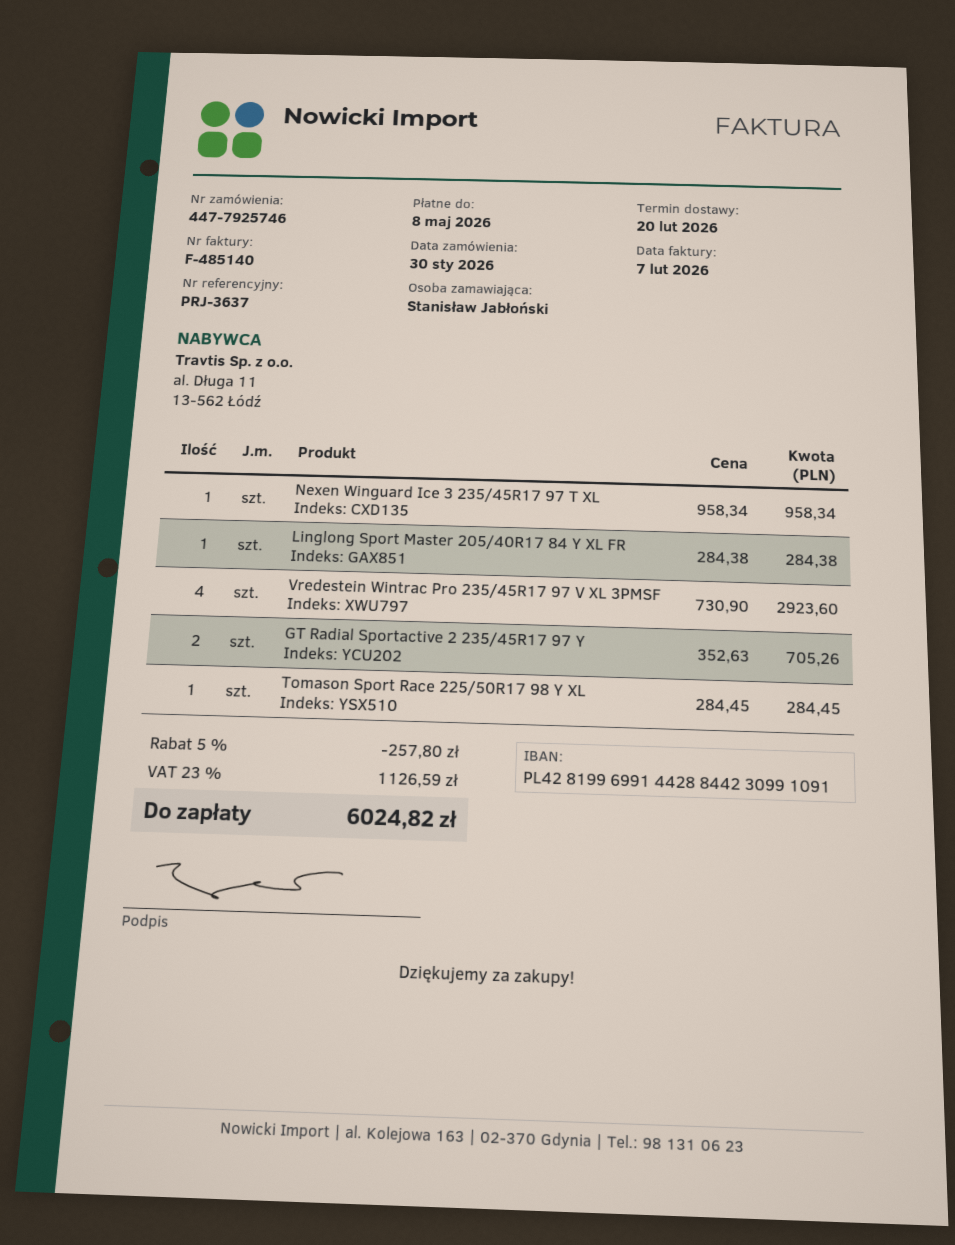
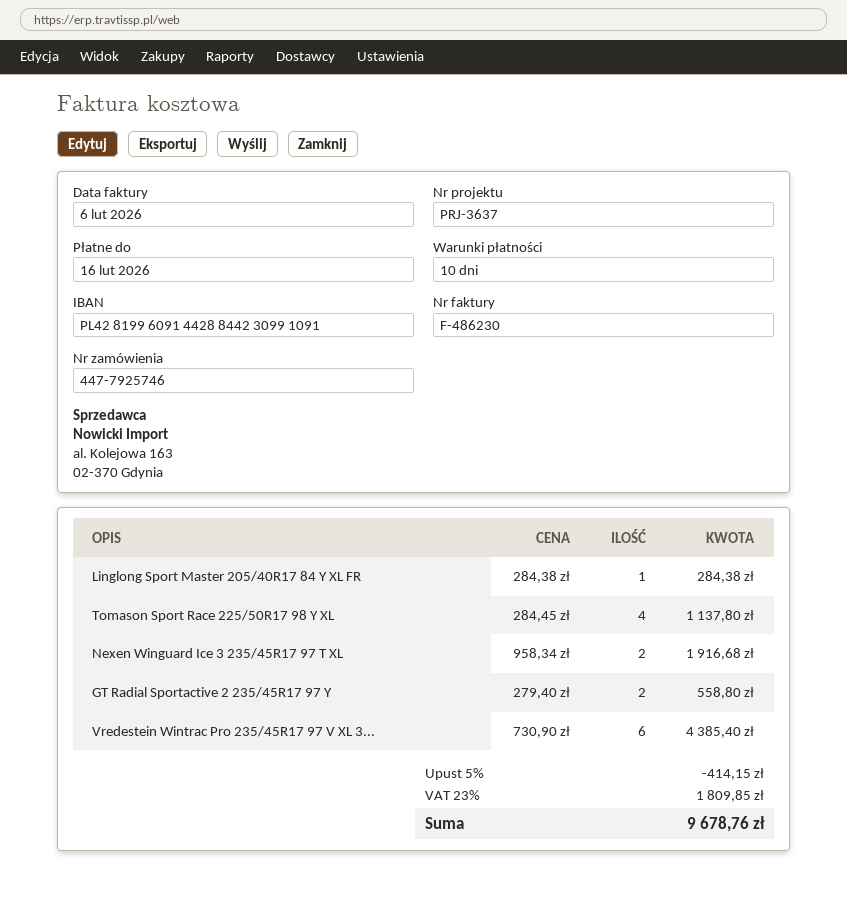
invoice number: F-485140 -> F-486230
invoice date: 2026-02-07 -> 2026-02-06
due date: 2026-05-08 -> 2026-02-16
bank account: PL42819969914428844230991091 -> PL42819960914428844230991091
Nexen Winguard Ice 3 235/45R17 97 T XL: 1 x 958.34 = 958.34 -> 2 x 958.34 = 1916.68
Vredestein Wintrac Pro 235/45R17 97 V XL 3PMSF: 4 x 730.90 = 2923.60 -> 6 x 730.90 = 4385.40
GT Radial Sportactive 2 235/45R17 97 Y: 2 x 352.63 = 705.26 -> 2 x 279.40 = 558.80
Tomason Sport Race 225/50R17 98 Y XL: 1 x 284.45 = 284.45 -> 4 x 284.45 = 1137.80
discount: 5% = 257.80 -> 5% = 414.15
tax: 23% = 1126.59 -> 23% = 1809.85
total: 6024.82 -> 9678.76

